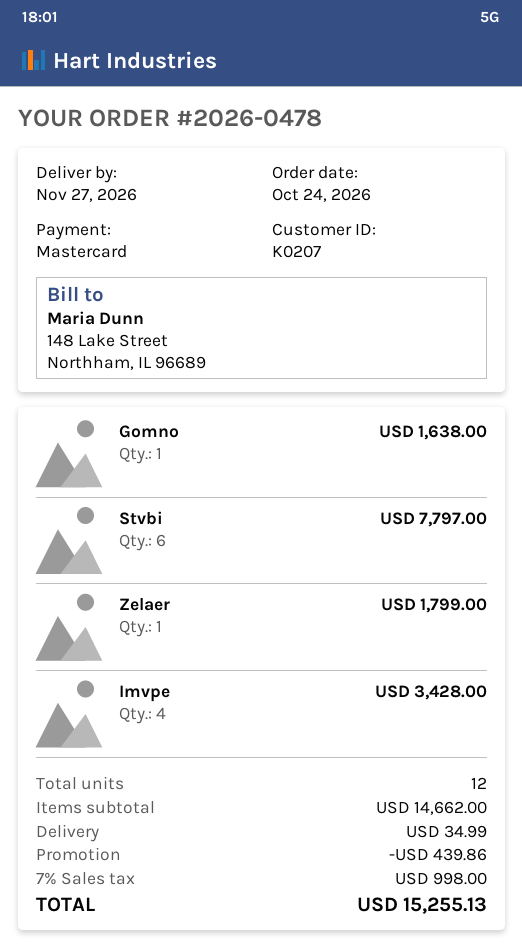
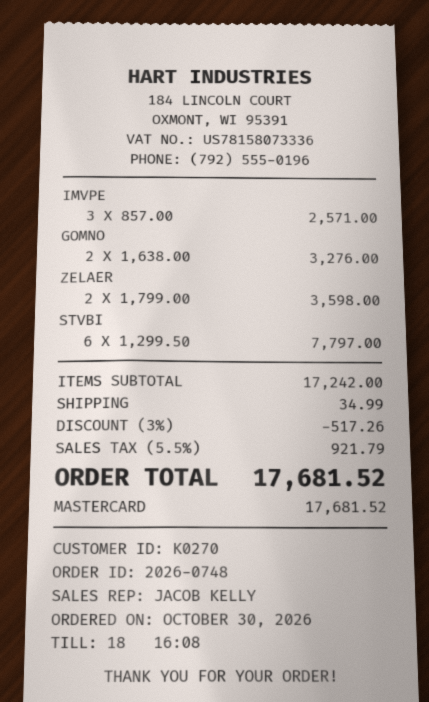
order number: 2026-0478 -> 2026-0748
order date: 2026-10-24 -> 2026-10-30
customer number: K0207 -> K0270
Gomno: 1 for 1638.00 -> 2 for 3276.00
Zelaer: 1 for 1799.00 -> 2 for 3598.00
Imvpe: 4 for 3428.00 -> 3 for 2571.00
subtotal: 14662.00 -> 17242.00
discount: 439.86 -> 517.26
tax: 7% = 998.00 -> 5.5% = 921.79
total: 15255.13 -> 17681.52

